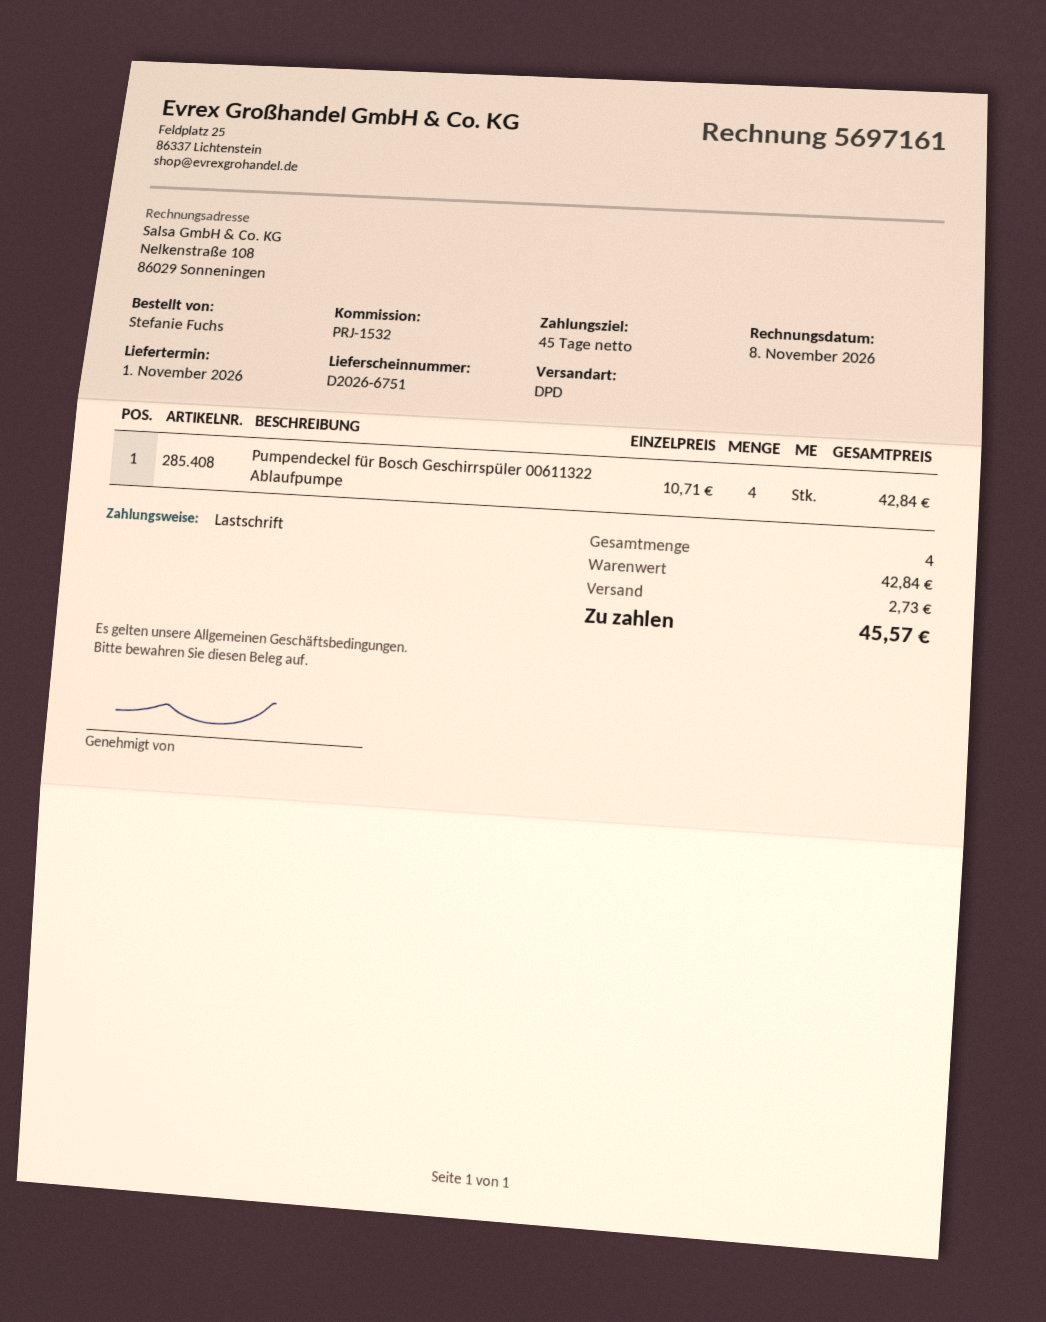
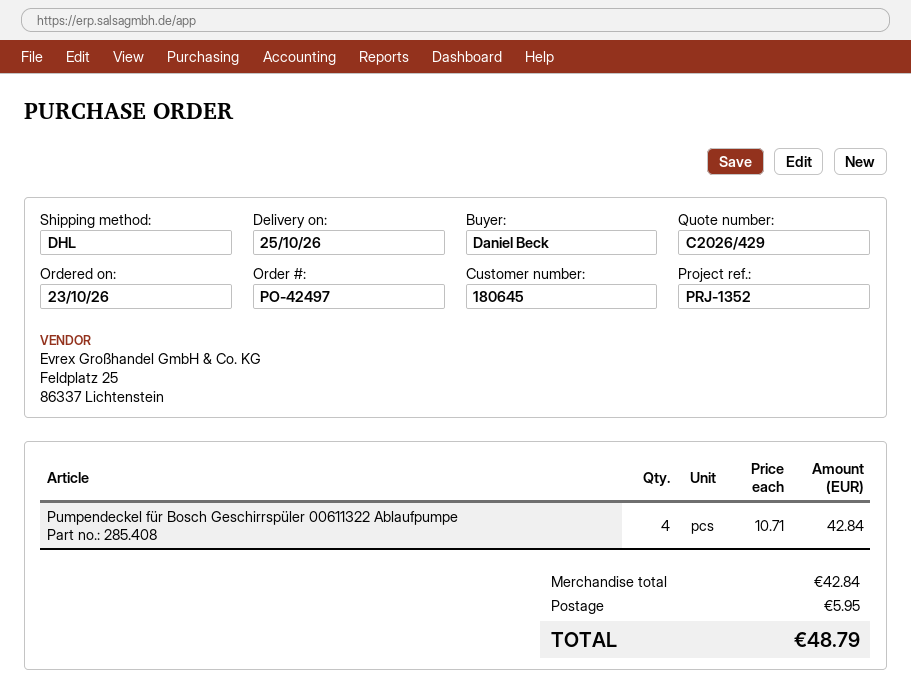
delivery date: 2026-11-01 -> 2026-10-25
reference: PRJ-1532 -> PRJ-1352
ordered by: Stefanie Fuchs -> Daniel Beck
shipping method: DPD -> DHL
shipping: 2.73 -> 5.95
total: 45.57 -> 48.79

